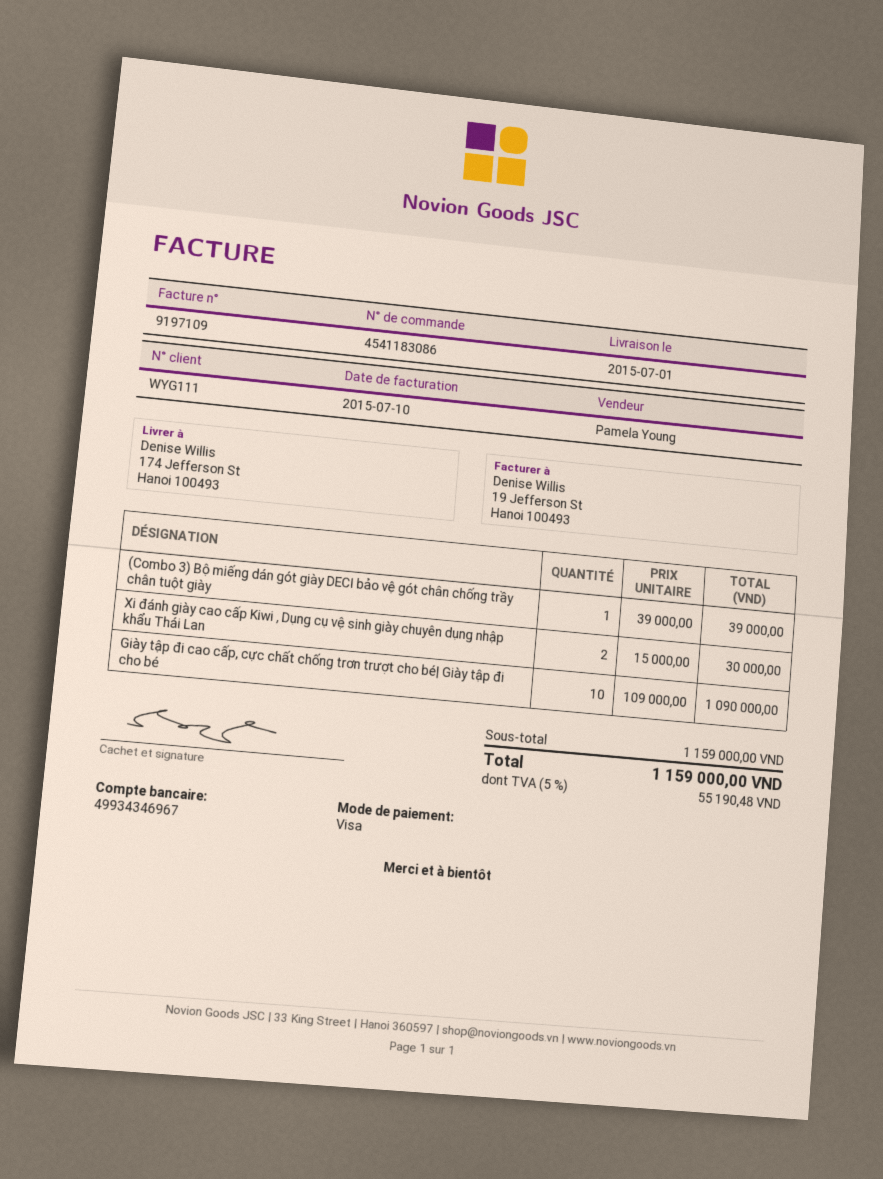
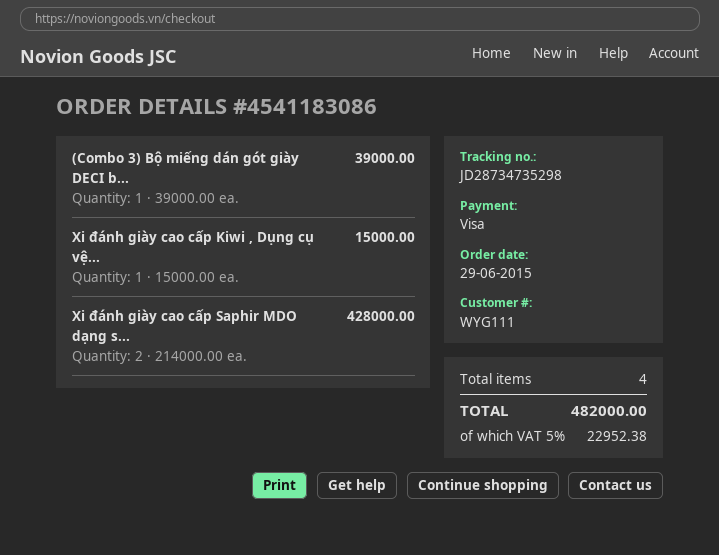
Xi đánh giày cao cấp Kiwi , Dụng cụ vệ sinh giày chuyên dụng nhập khẩu Thái Lan: 2 x 15000.00 = 30000.00 -> 1 x 15000.00 = 15000.00
Giày tập đi cao cấp, cực chất chống trơn trượt cho bé| Giày tập đi cho bé: 10 x 109000.00 = 1090000.00 -> none
Xi đánh giày cao cấp Saphir MDO dạng s...: none -> 2 x 214000.00 = 428000.00
tax: 5% = 55190.48 -> 5% = 22952.38
total: 1159000.00 -> 482000.00

